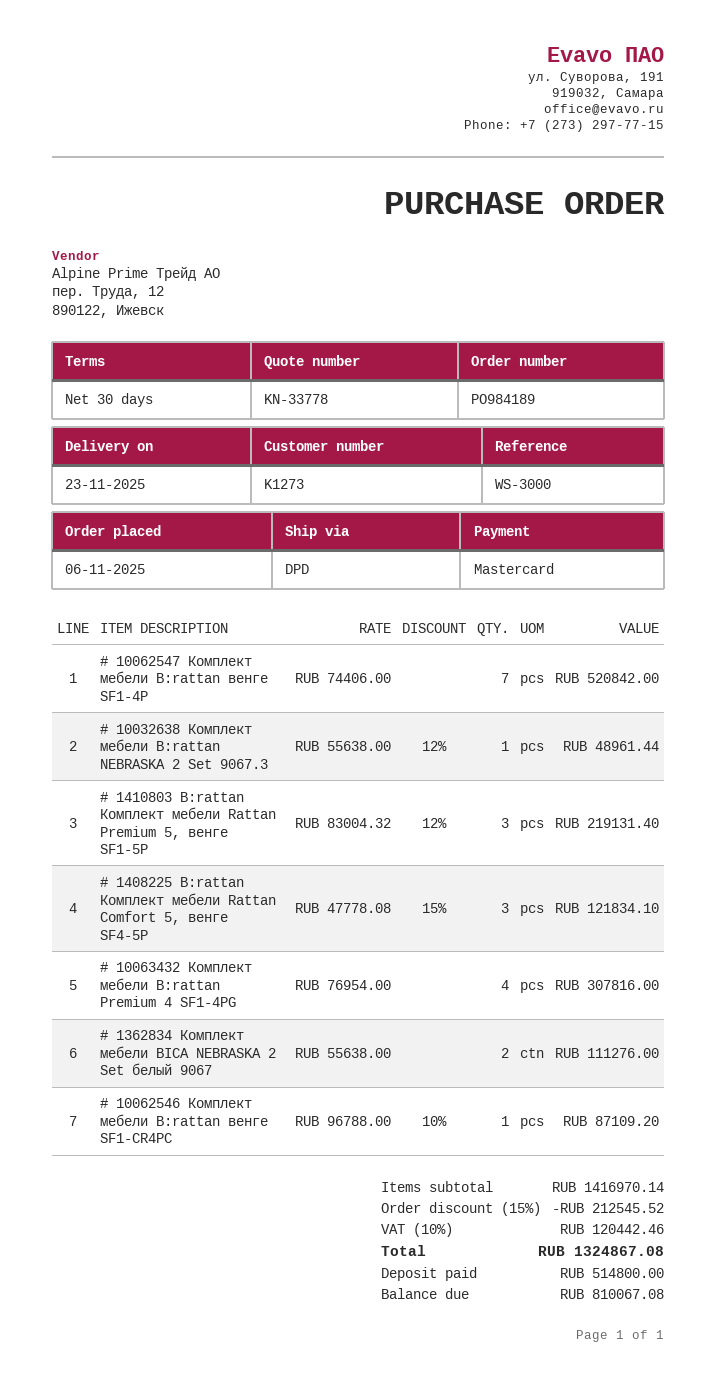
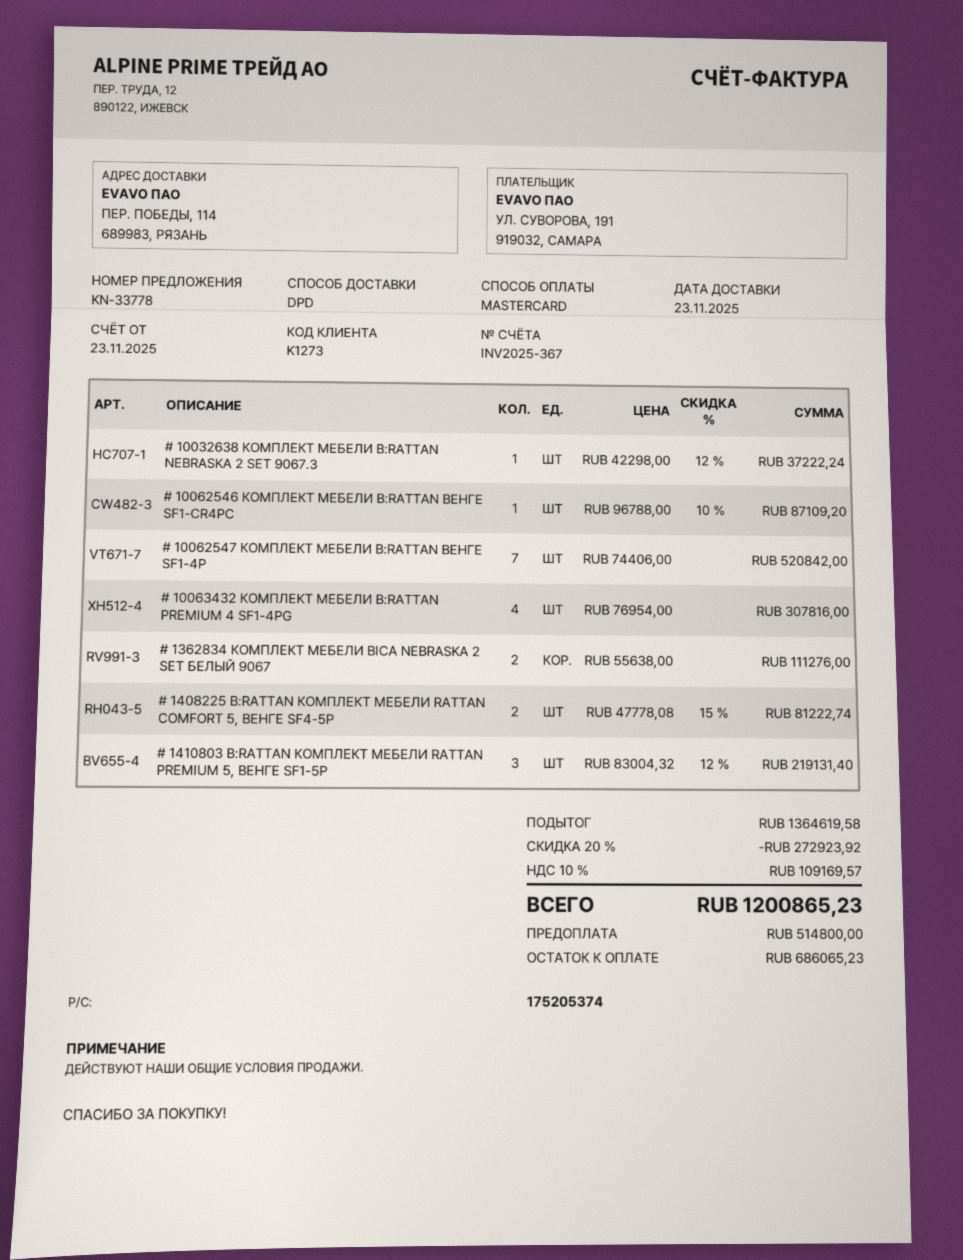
# 10032638 Комплект мебели B:rattan NEBRASKA 2 Set 9067.3: 1 x 55638.00 - 12% = 48961.44 -> 1 x 42298.00 - 12% = 37222.24
# 1408225 B:rattan Комплект мебели Rattan Comfort 5, венге SF4-5P: 3 x 47778.08 - 15% = 121834.10 -> 2 x 47778.08 - 15% = 81222.74
subtotal: 1416970.14 -> 1364619.58
discount: 15% = 212545.52 -> 20% = 272923.92
tax: 10% = 120442.46 -> 10% = 109169.57
total: 1324867.08 -> 1200865.23
balance: 810067.08 -> 686065.23

